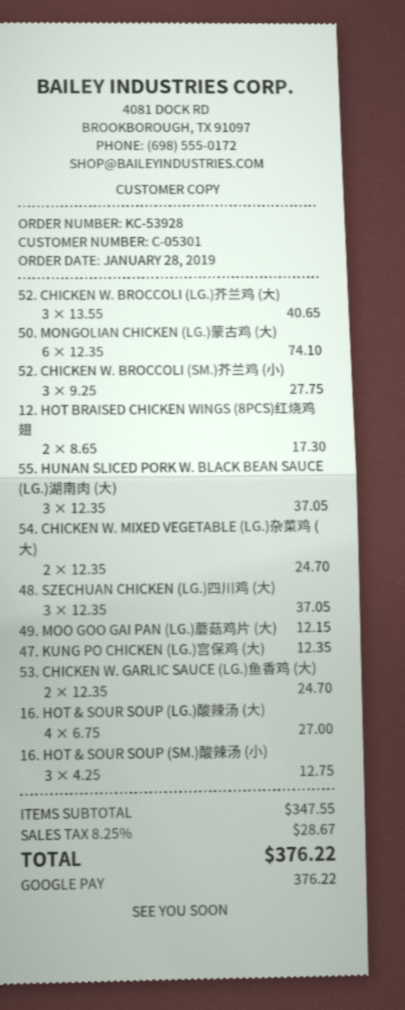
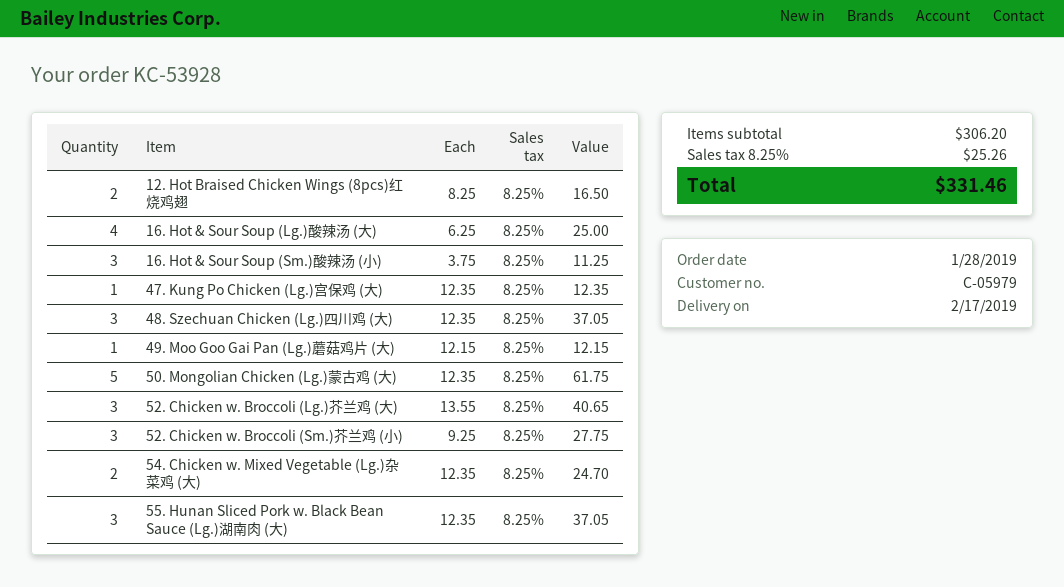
customer number: C-05301 -> C-05979
50. MONGOLIAN CHICKEN (LG.)蒙古鸡 (大): 6 x 12.35 = 74.10 -> 5 x 12.35 = 61.75
12. HOT BRAISED CHICKEN WINGS (8PCS)红烧鸡翅: 2 x 8.65 = 17.30 -> 2 x 8.25 = 16.50
53. CHICKEN W. GARLIC SAUCE (LG.)鱼香鸡 (大): 2 x 12.35 = 24.70 -> none
16. HOT & SOUR SOUP (LG.)酸辣汤 (大): 4 x 6.75 = 27.00 -> 4 x 6.25 = 25.00
16. HOT & SOUR SOUP (SM.)酸辣汤 (小): 3 x 4.25 = 12.75 -> 3 x 3.75 = 11.25
subtotal: 347.55 -> 306.20
tax: 8.25% = 28.67 -> 8.25% = 25.26
total: 376.22 -> 331.46

